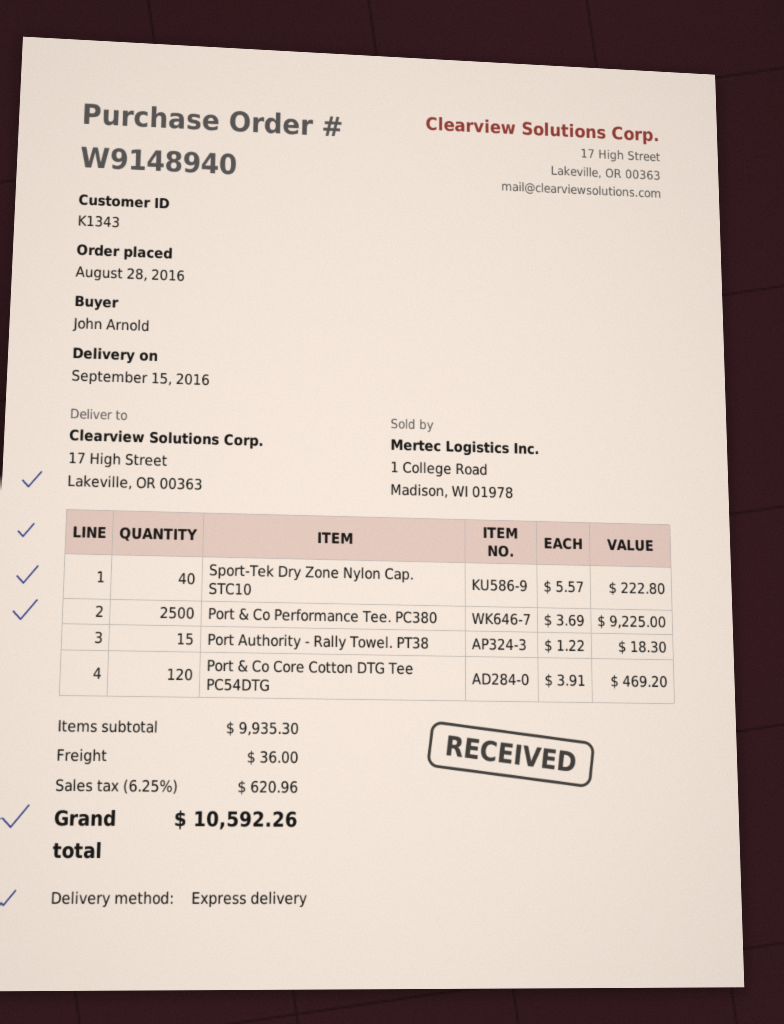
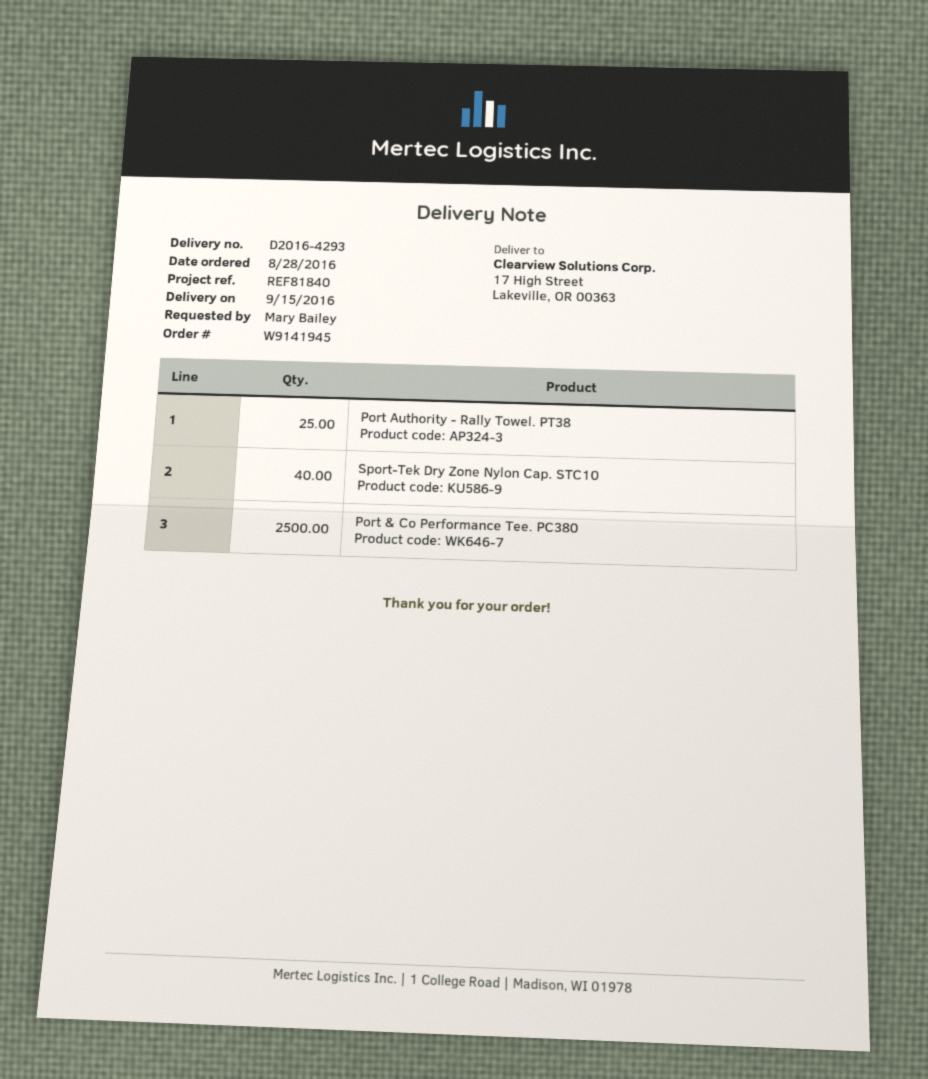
order number: W9148940 -> W9141945
ordered by: John Arnold -> Mary Bailey
Port Authority - Rally Towel. PT38: 15 -> 25
Port & Co Core Cotton DTG Tee PC54DTG: 120 -> none

